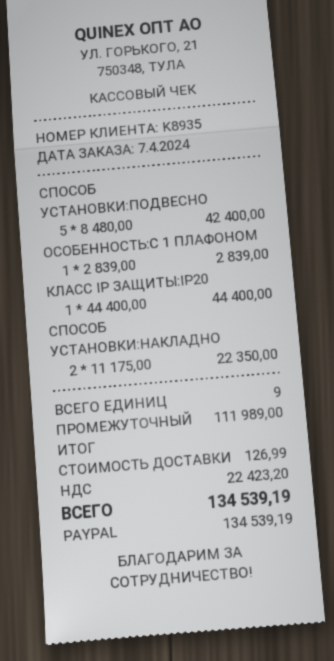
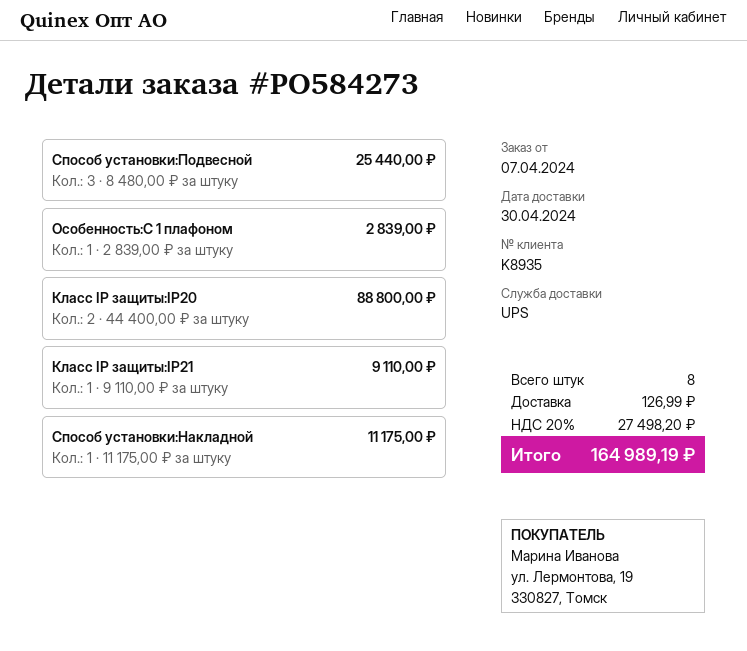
СПОСОБ УСТАНОВКИ:ПОДВЕСНО: 5 x 8480.00 = 42400.00 -> 3 x 8480.00 = 25440.00
КЛАСС IP ЗАЩИТЫ:IP20: 1 x 44400.00 = 44400.00 -> 2 x 44400.00 = 88800.00
СПОСОБ УСТАНОВКИ:НАКЛАДНО: 2 x 11175.00 = 22350.00 -> 1 x 11175.00 = 11175.00
Класс IP защиты:IP21: none -> 1 x 9110.00 = 9110.00
total quantity: 9 -> 8
tax: 22423.20 -> 27498.20
total: 134539.19 -> 164989.19

